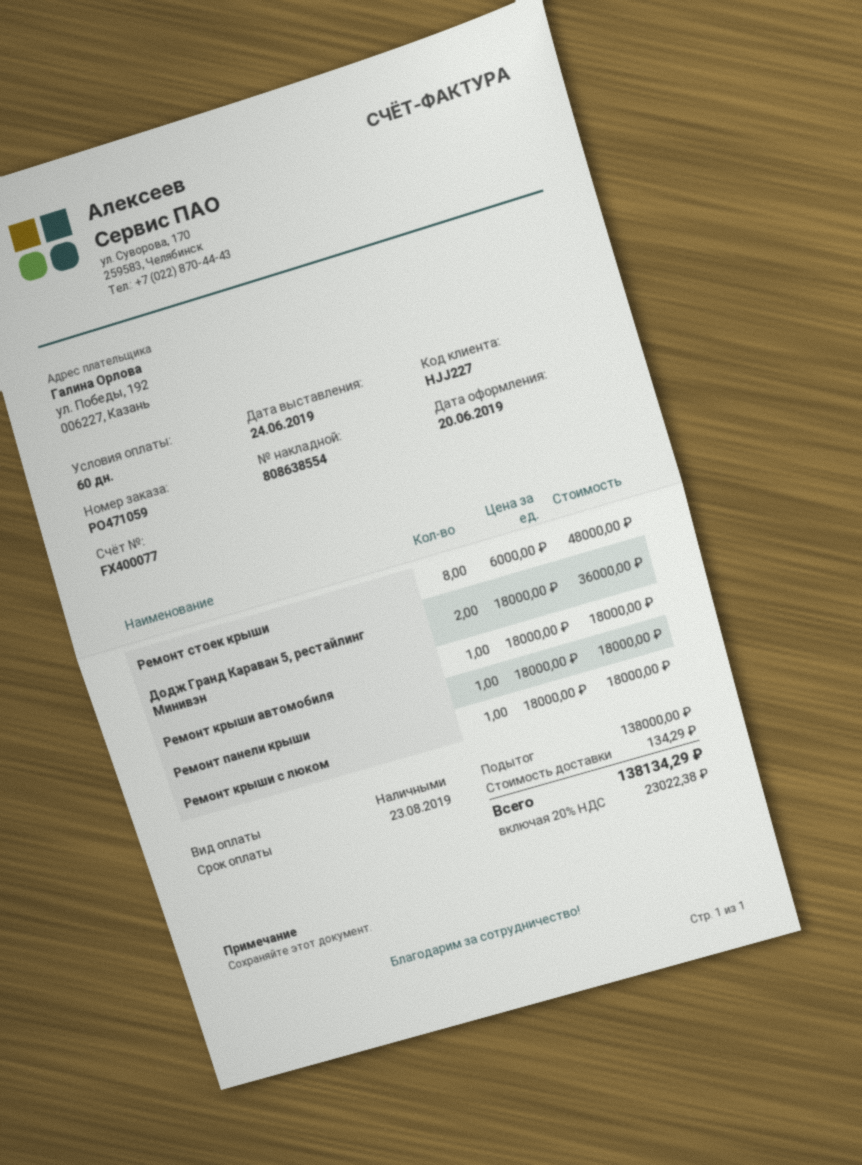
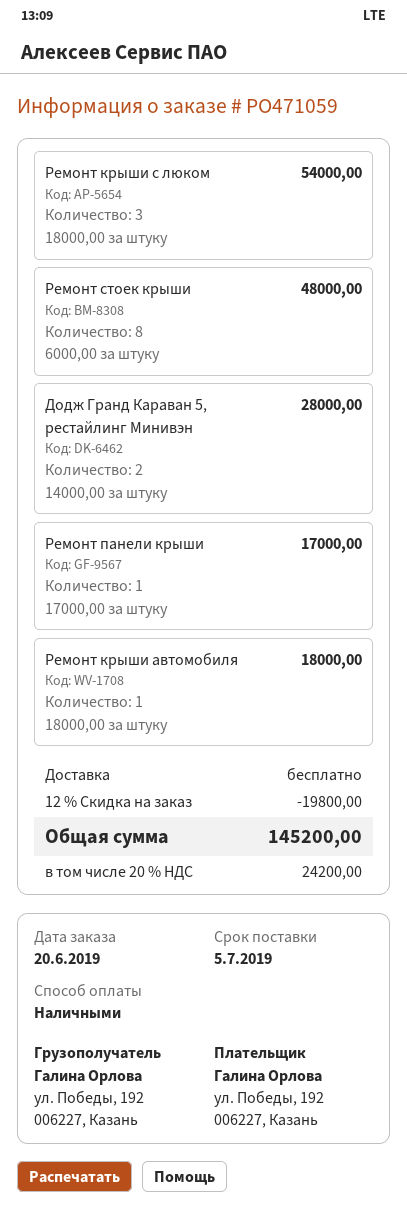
Додж Гранд Караван 5, рестайлинг Минивэн: 2 x 18000.00 = 36000.00 -> 2 x 14000.00 = 28000.00
Ремонт панели крыши: 1 x 18000.00 = 18000.00 -> 1 x 17000.00 = 17000.00
Ремонт крыши с люком: 1 x 18000.00 = 18000.00 -> 3 x 18000.00 = 54000.00
discount: none -> 12% = 19800.00
shipping: 134.29 -> 0.00
tax: 20% = 23022.38 -> 20% = 24200.00
total: 138134.29 -> 145200.00

